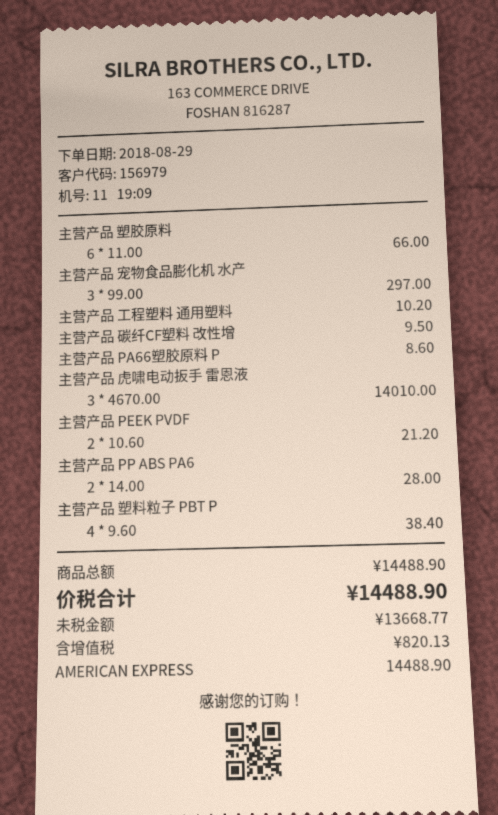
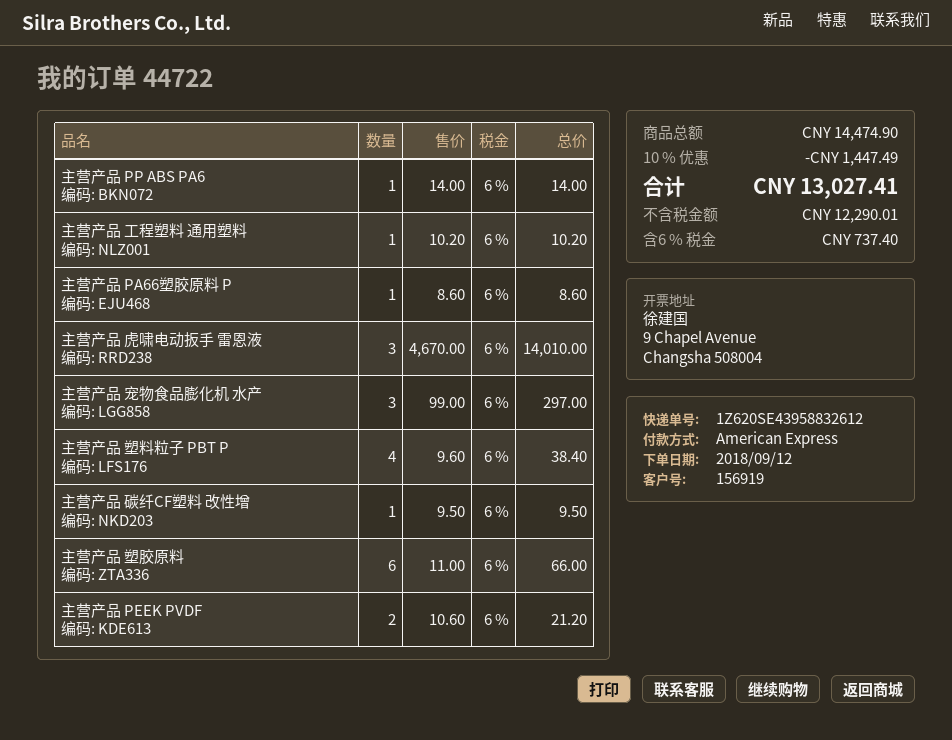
order date: 2018-08-29 -> 2018-09-12
customer number: 156979 -> 156919
主营产品 PP ABS PA6: 2 x 14.00 = 28.00 -> 1 x 14.00 = 14.00
subtotal: 14488.90 -> 14474.90
discount: none -> 10% = 1447.49
net: 13668.77 -> 12290.01
tax: 820.13 -> 737.40
total: 14488.90 -> 13027.41

